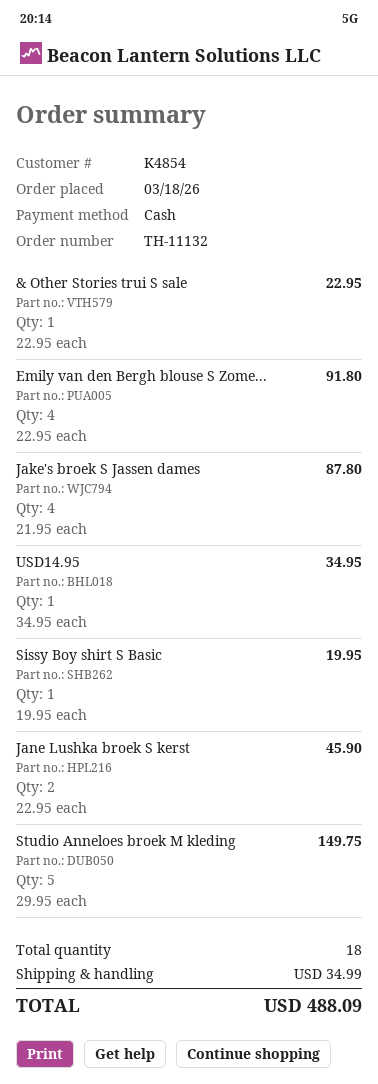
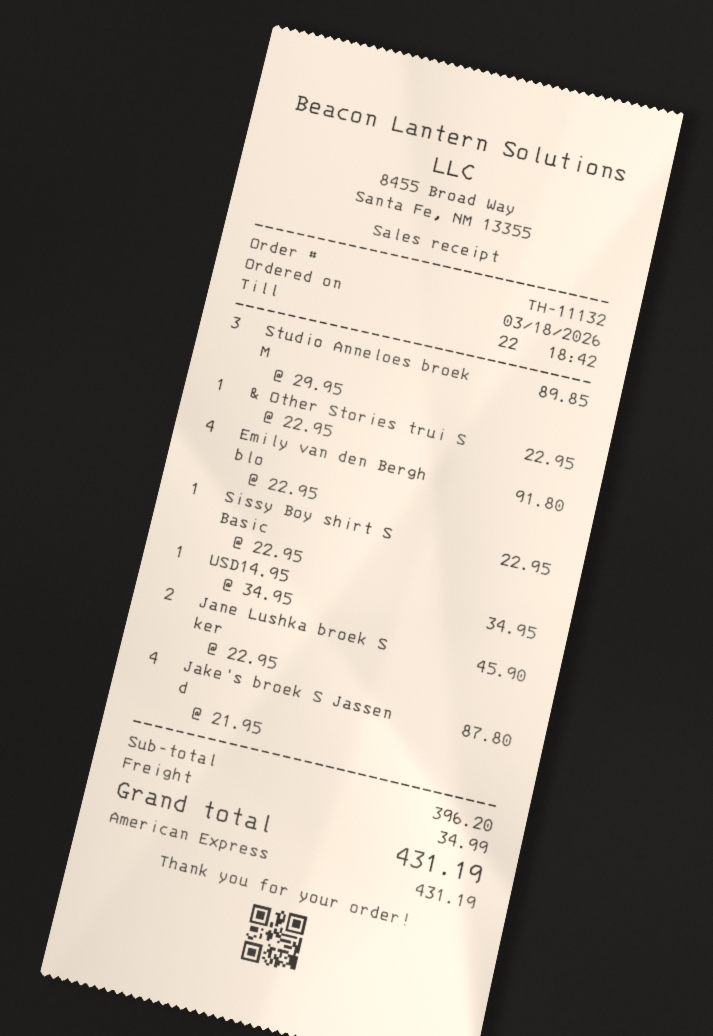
payment method: cash -> American Express
Sissy Boy shirt S Basic: 1 x 19.95 = 19.95 -> 1 x 22.95 = 22.95
Studio Anneloes broek M kleding: 5 x 29.95 = 149.75 -> 3 x 29.95 = 89.85
total: 488.09 -> 431.19

